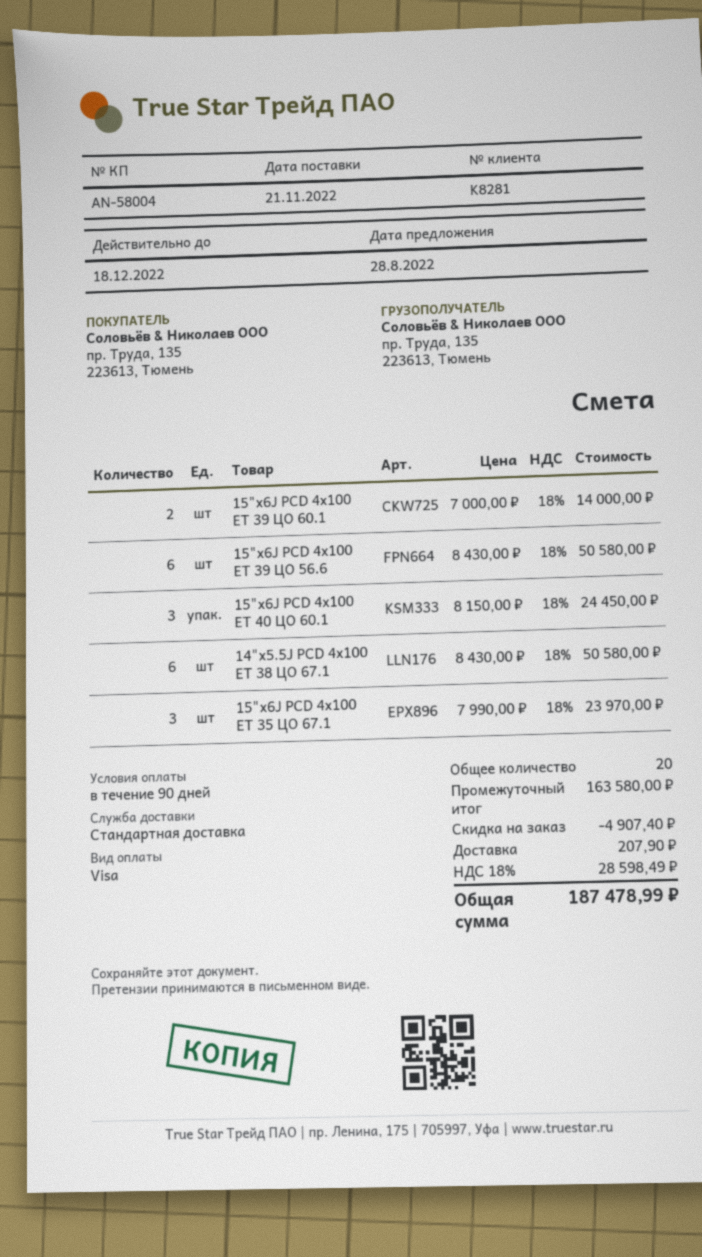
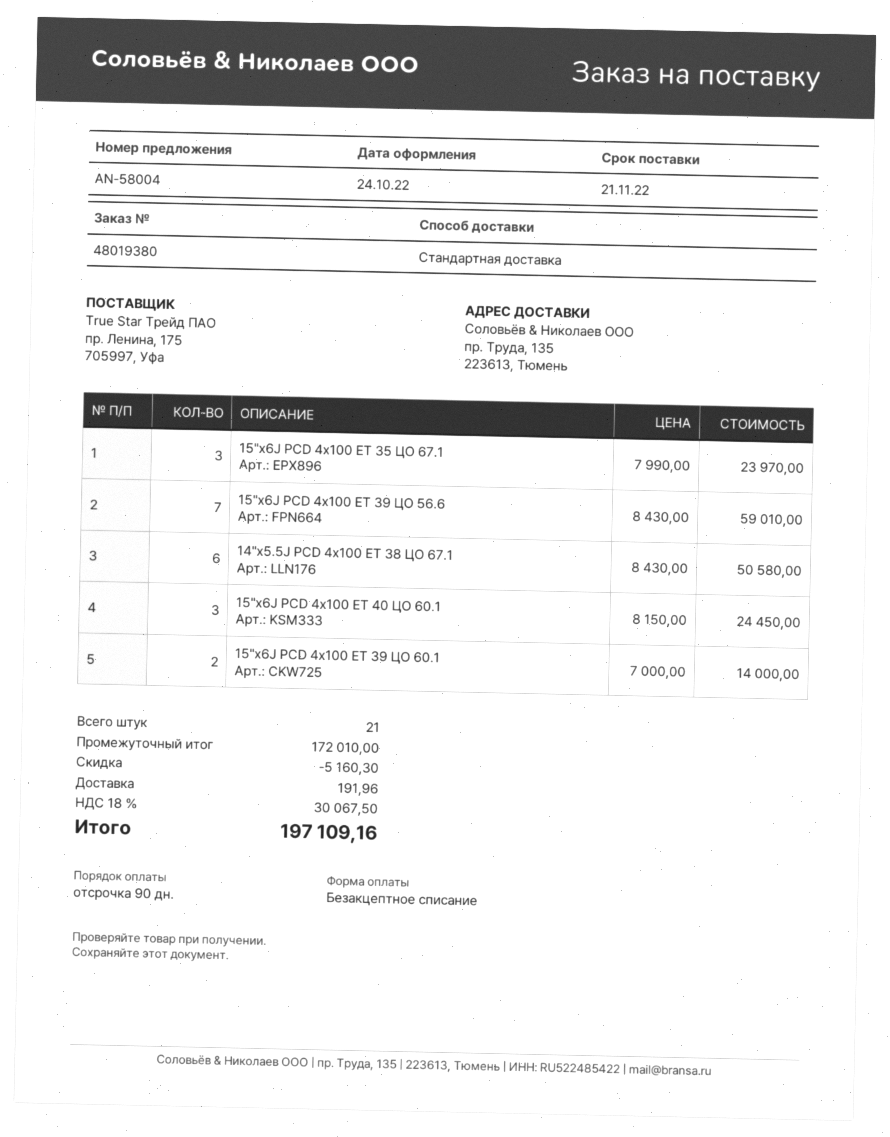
payment method: Visa -> direct debit
15"x6J PCD 4x100 ЕТ 39 ЦО 56.6: 6 x 8430.00 = 50580.00 -> 7 x 8430.00 = 59010.00
total quantity: 20 -> 21
subtotal: 163580.00 -> 172010.00
discount: 4907.40 -> 5160.30
shipping: 207.90 -> 191.96
tax: 18% = 28598.49 -> 18% = 30067.50
total: 187478.99 -> 197109.16

